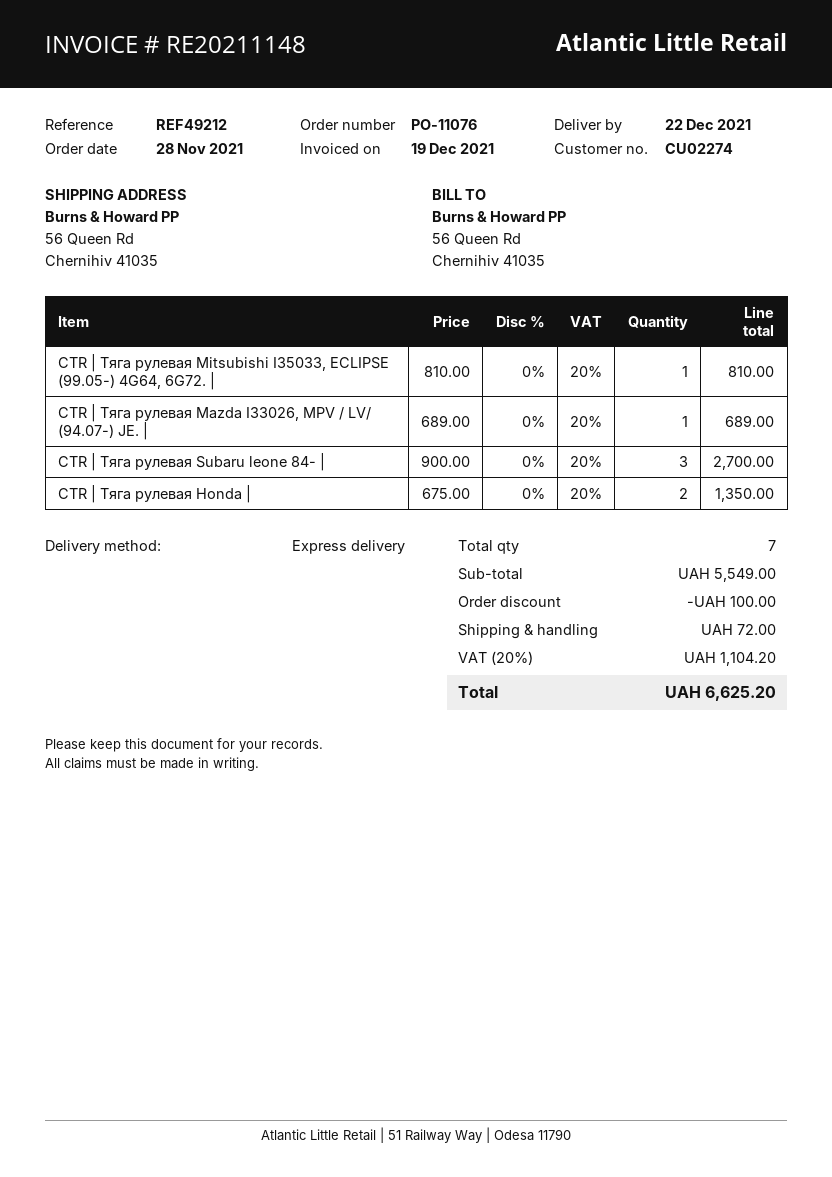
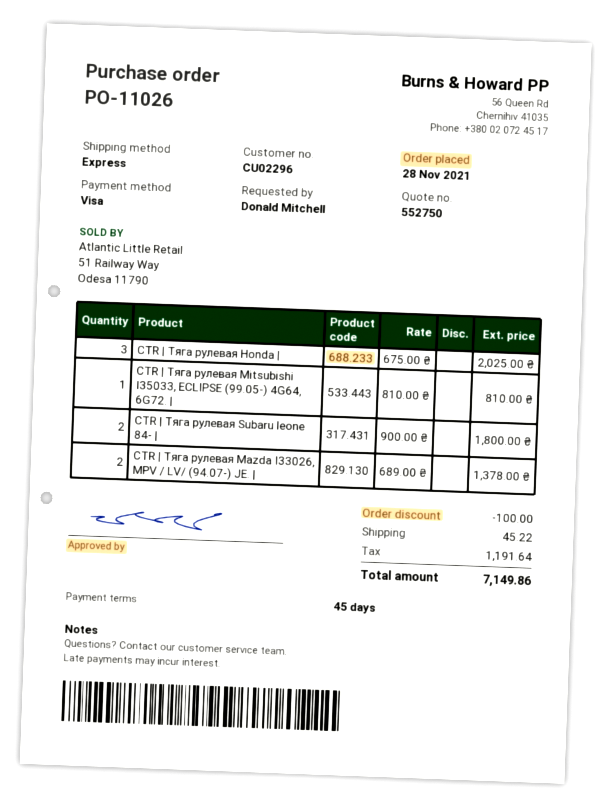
order number: PO-11076 -> PO-11026
customer number: CU02274 -> CU02296
CTR | Тяга рулевая Mazda I33026, MPV / LV/ (94.07-) JE. |: 1 x 689.00 = 689.00 -> 2 x 689.00 = 1378.00
CTR | Тяга рулевая Subaru leone 84- |: 3 x 900.00 = 2700.00 -> 2 x 900.00 = 1800.00
CTR | Тяга рулевая Honda |: 2 x 675.00 = 1350.00 -> 3 x 675.00 = 2025.00
shipping: 72.00 -> 45.22
tax: 1104.20 -> 1191.64
total: 6625.20 -> 7149.86

